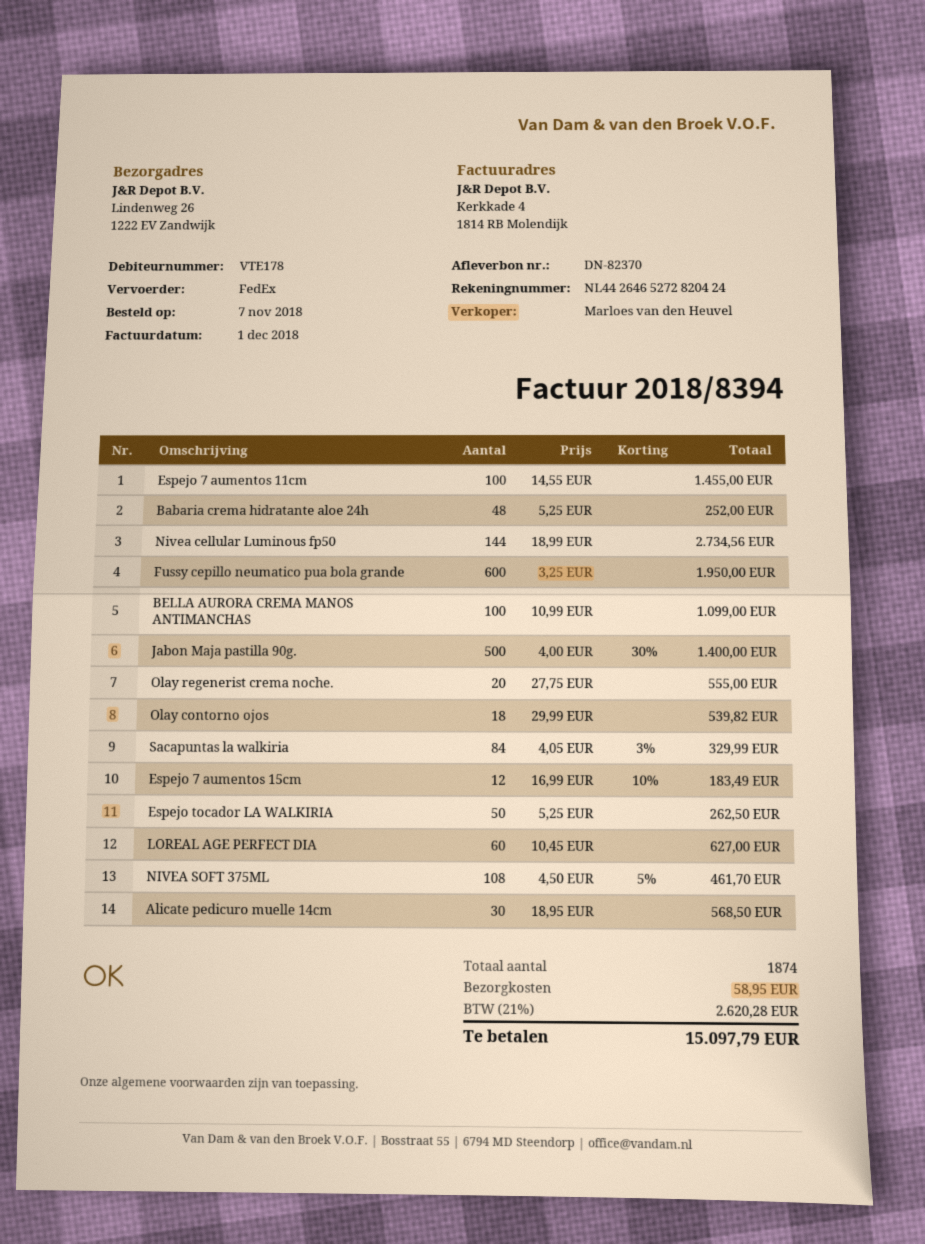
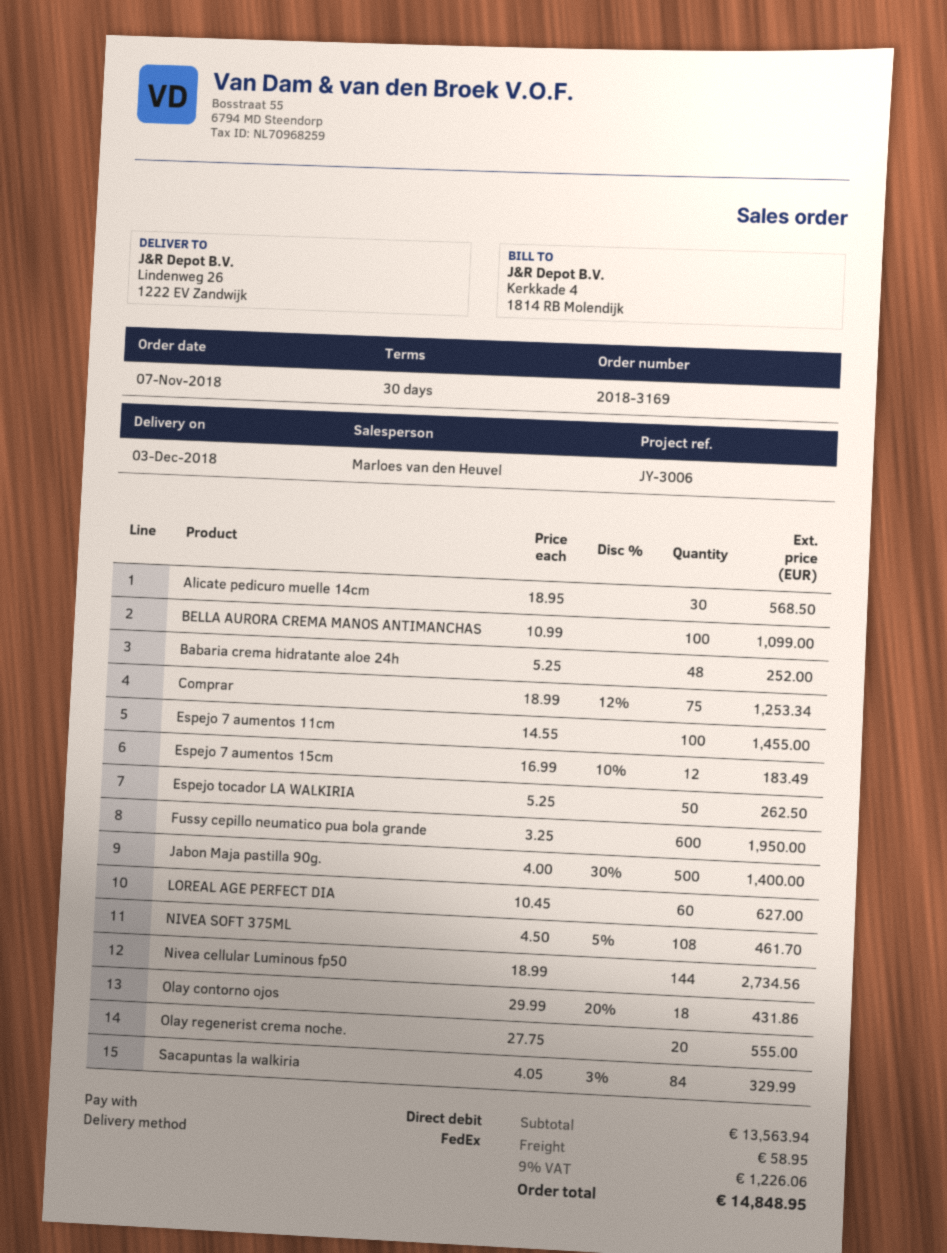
Olay contorno ojos: 18 x 29.99 = 539.82 -> 18 x 29.99 - 20% = 431.86
Comprar: none -> 75 x 18.99 - 12% = 1253.34
tax: 21% = 2620.28 -> 9% = 1226.06
total: 15097.79 -> 14848.95

